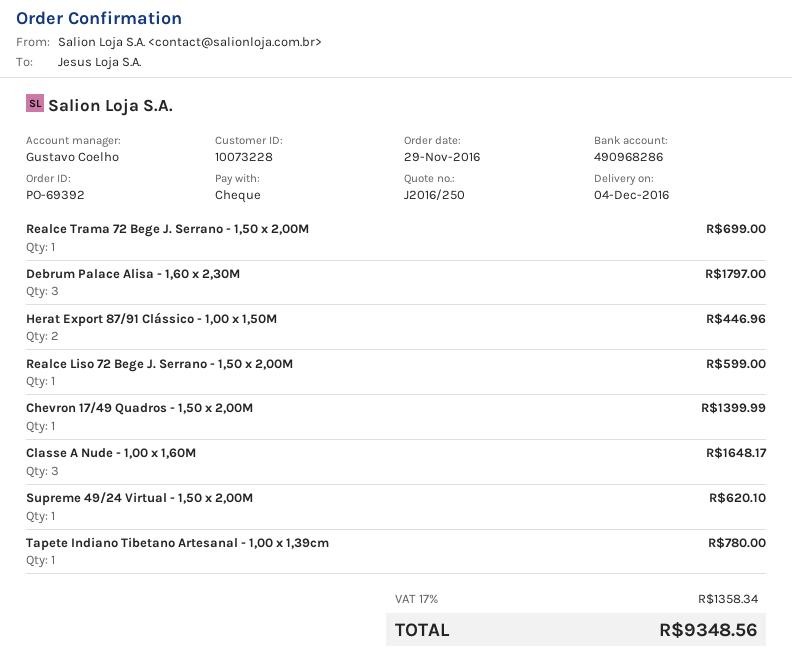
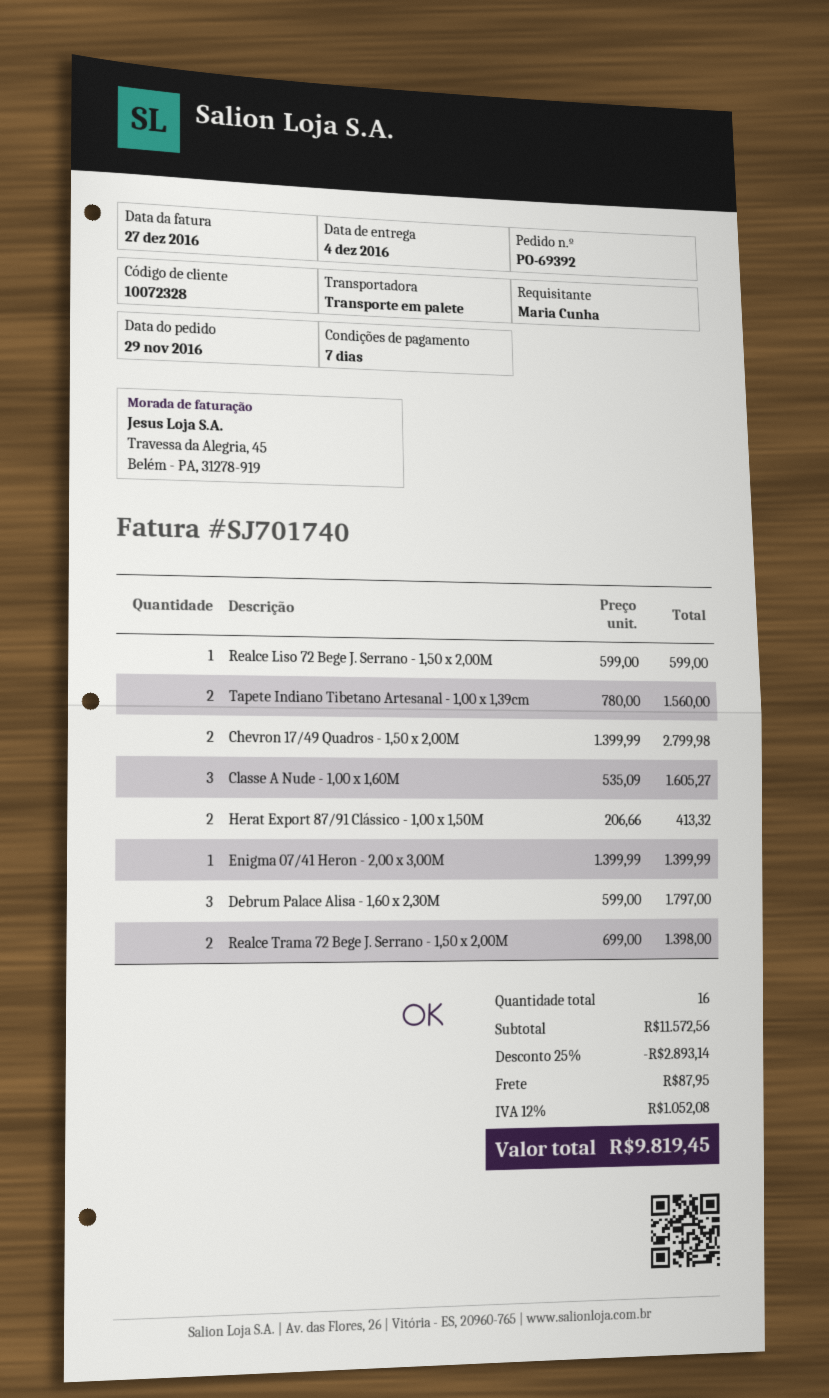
customer number: 10073228 -> 10072328
Realce Trama 72 Bege J. Serrano - 1,50 x 2,00M: 1 for 699.00 -> 2 for 1398.00
Herat Export 87/91 Clássico - 1,00 x 1,50M: 2 for 446.96 -> 2 for 413.32
Chevron 17/49 Quadros - 1,50 x 2,00M: 1 for 1399.99 -> 2 for 2799.98
Classe A Nude - 1,00 x 1,60M: 3 for 1648.17 -> 3 for 1605.27
Supreme 49/24 Virtual - 1,50 x 2,00M: 1 for 620.10 -> none
Tapete Indiano Tibetano Artesanal - 1,00 x 1,39cm: 1 for 780.00 -> 2 for 1560.00
Enigma 07/41 Heron - 2,00 x 3,00M: none -> 1 for 1399.99
discount: none -> 25% = 2893.14
shipping: none -> 87.95
tax: 17% = 1358.34 -> 12% = 1052.08
total: 9348.56 -> 9819.45

